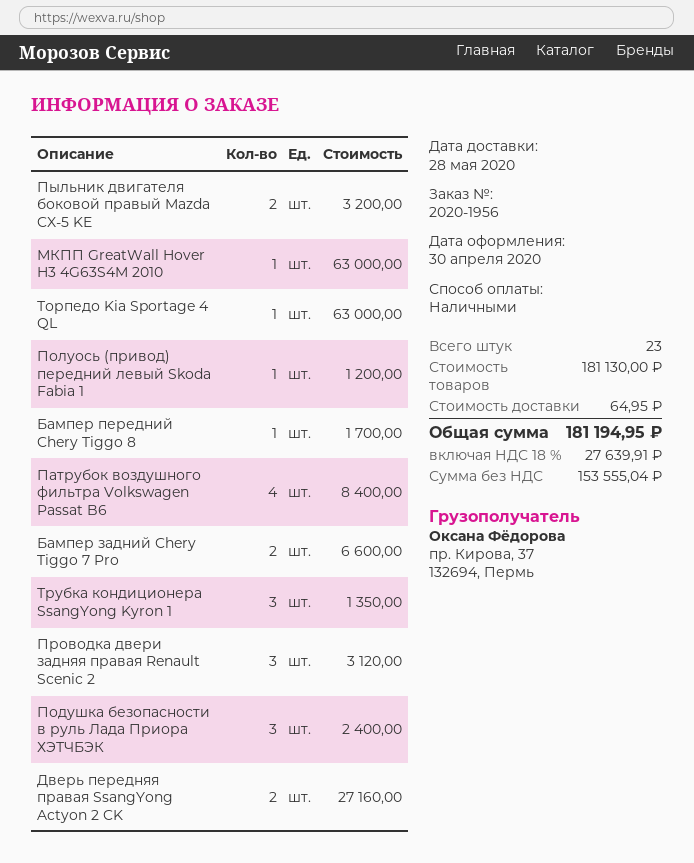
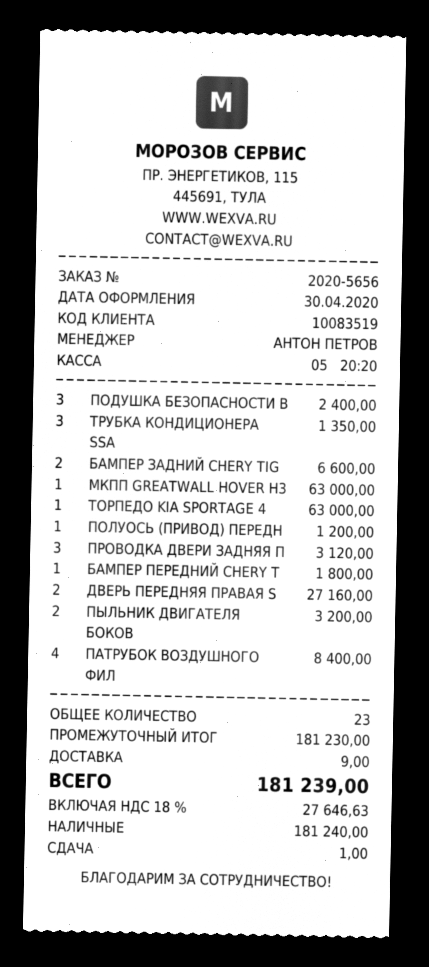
order number: 2020-1956 -> 2020-5656
Бампер передний Chery Tiggo 8: 1 for 1700.00 -> 1 for 1800.00
subtotal: 181130.00 -> 181230.00
shipping: 64.95 -> 9.00
tax: 18% = 27639.91 -> 18% = 27646.63
total: 181194.95 -> 181239.00

